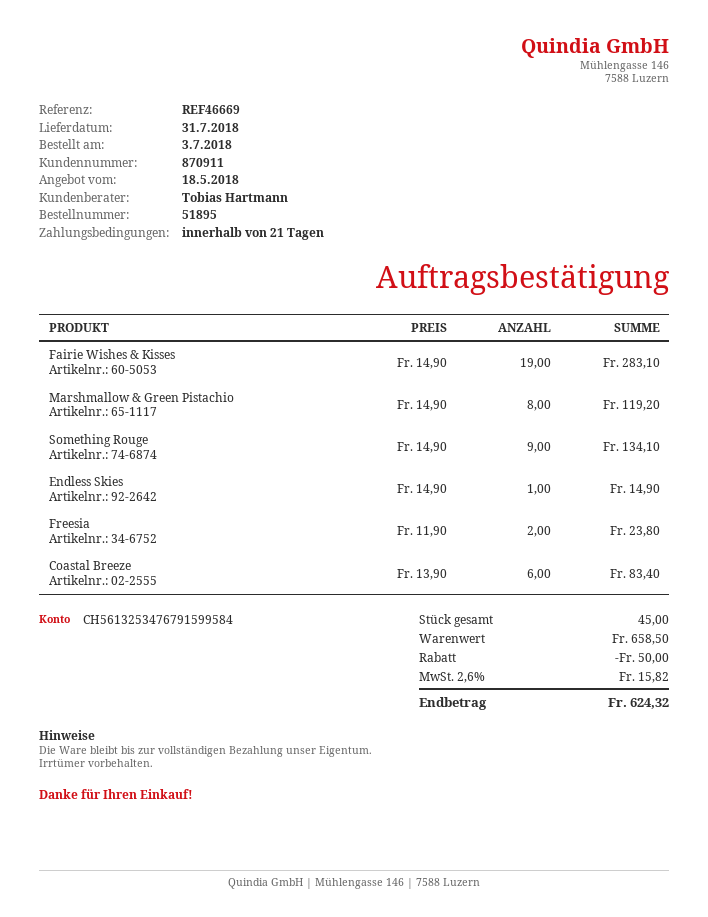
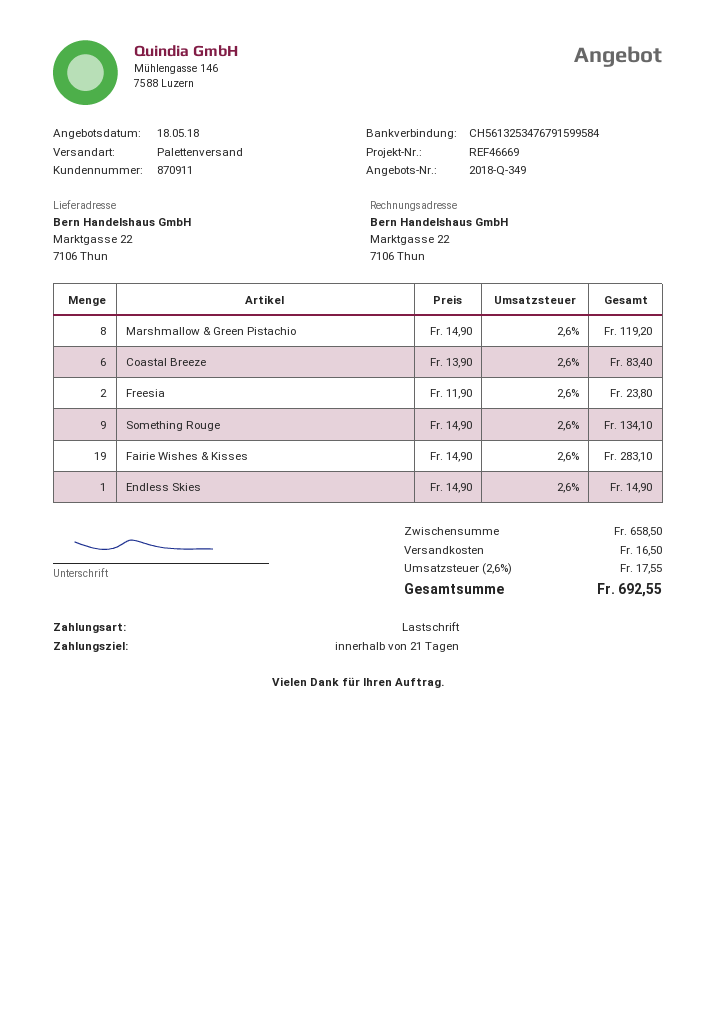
discount: 50.00 -> none
shipping: none -> 16.50
tax: 2.6% = 15.82 -> 2.6% = 17.55
total: 624.32 -> 692.55

